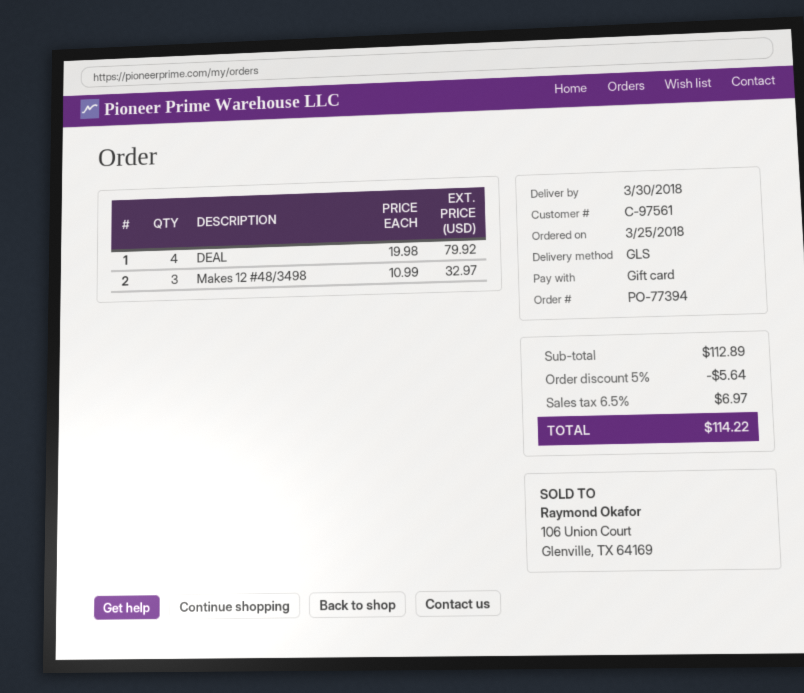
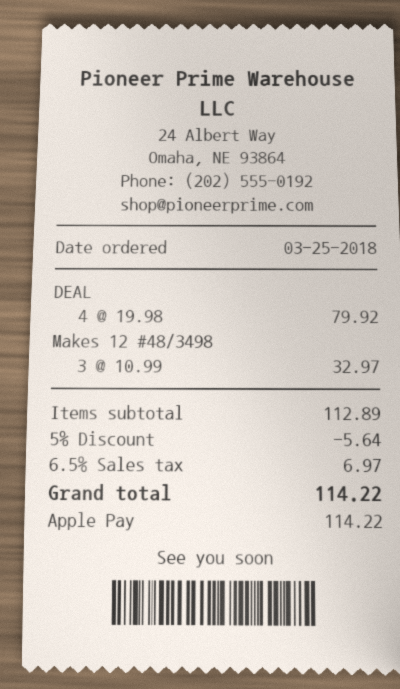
payment method: gift card -> Apple Pay

